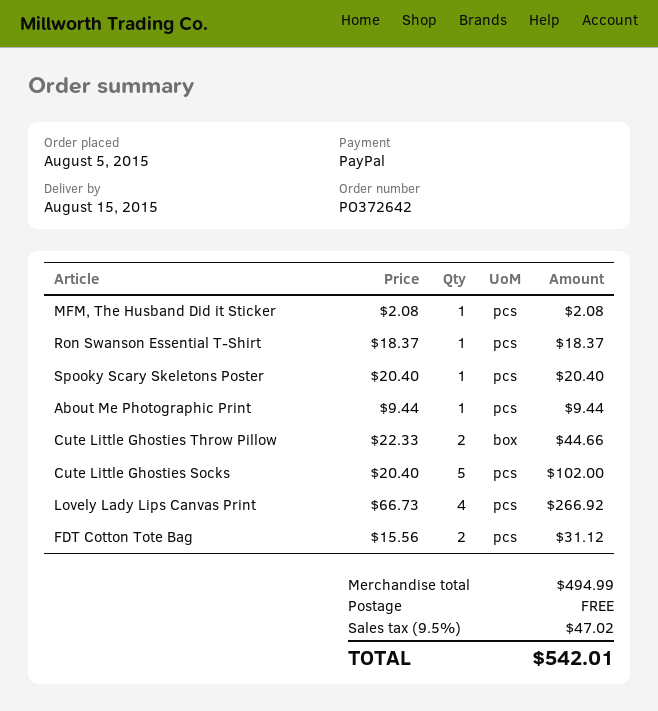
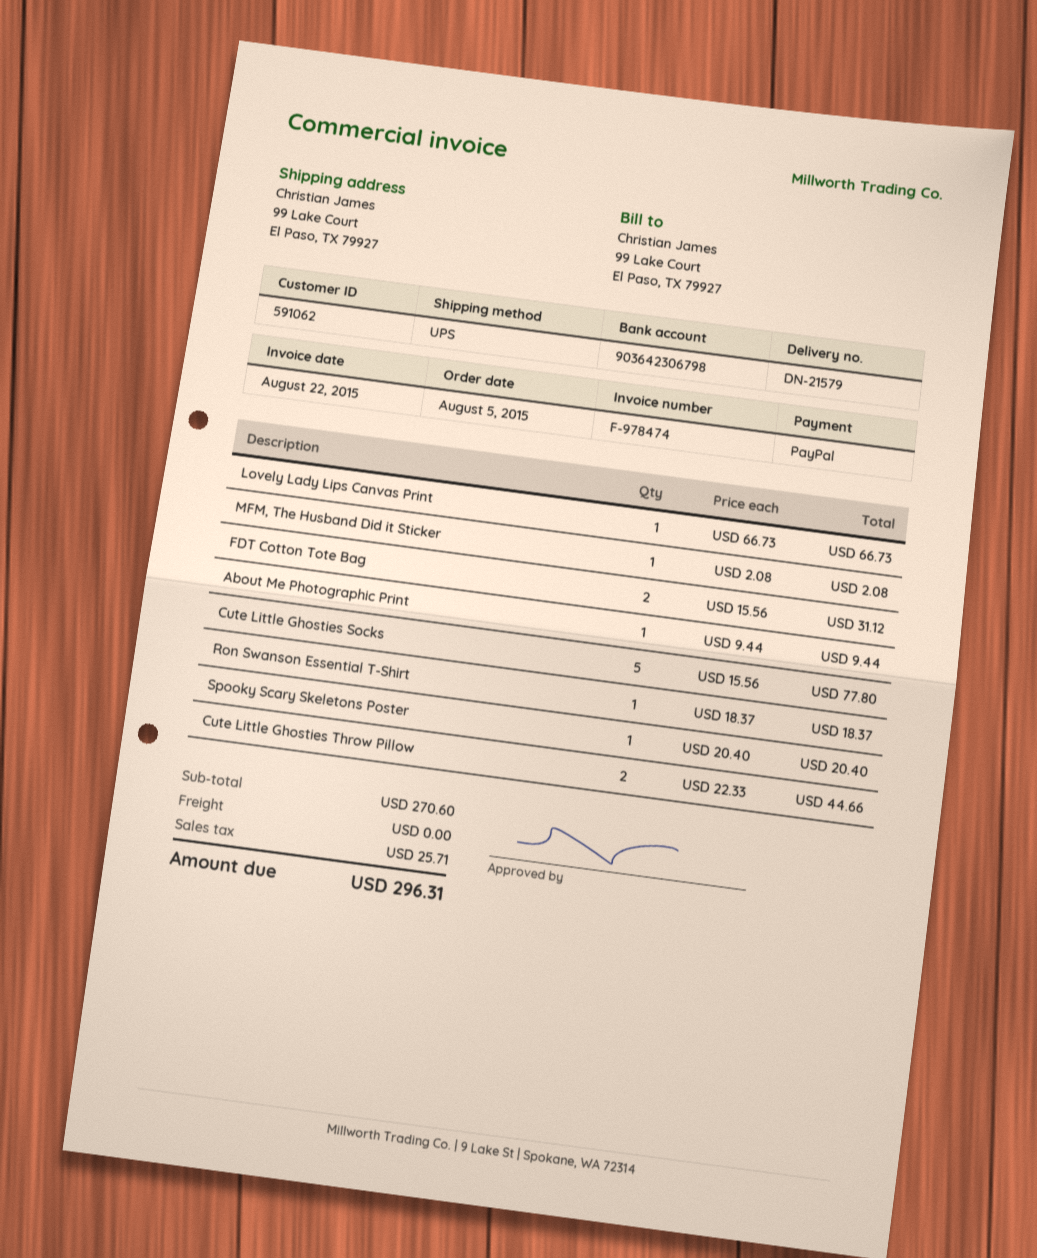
Cute Little Ghosties Socks: 5 x 20.40 = 102.00 -> 5 x 15.56 = 77.80
Lovely Lady Lips Canvas Print: 4 x 66.73 = 266.92 -> 1 x 66.73 = 66.73
subtotal: 494.99 -> 270.60
tax: 47.02 -> 25.71
total: 542.01 -> 296.31

